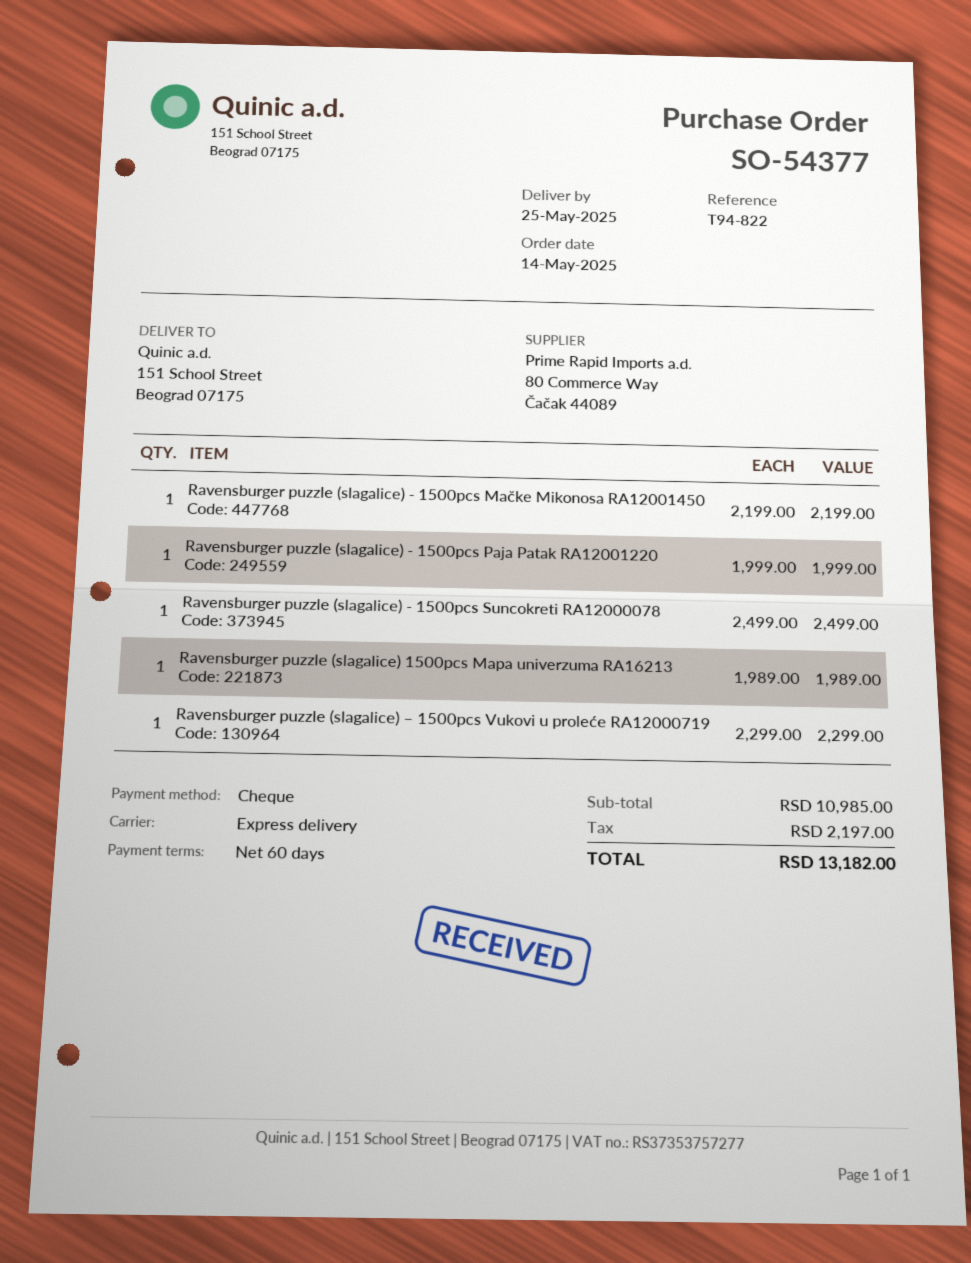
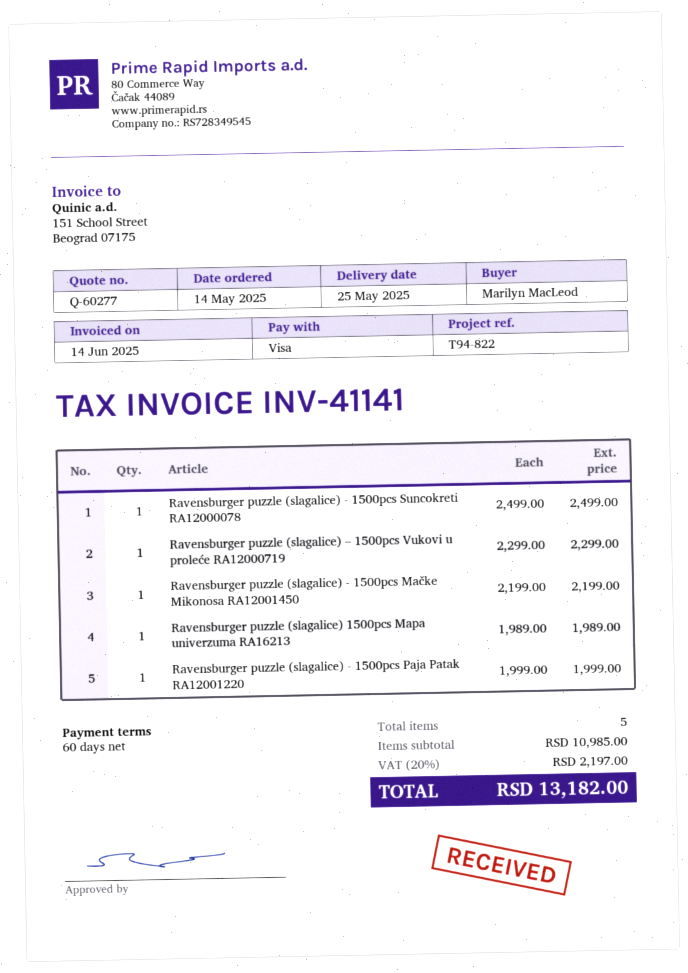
payment method: cheque -> Visa

